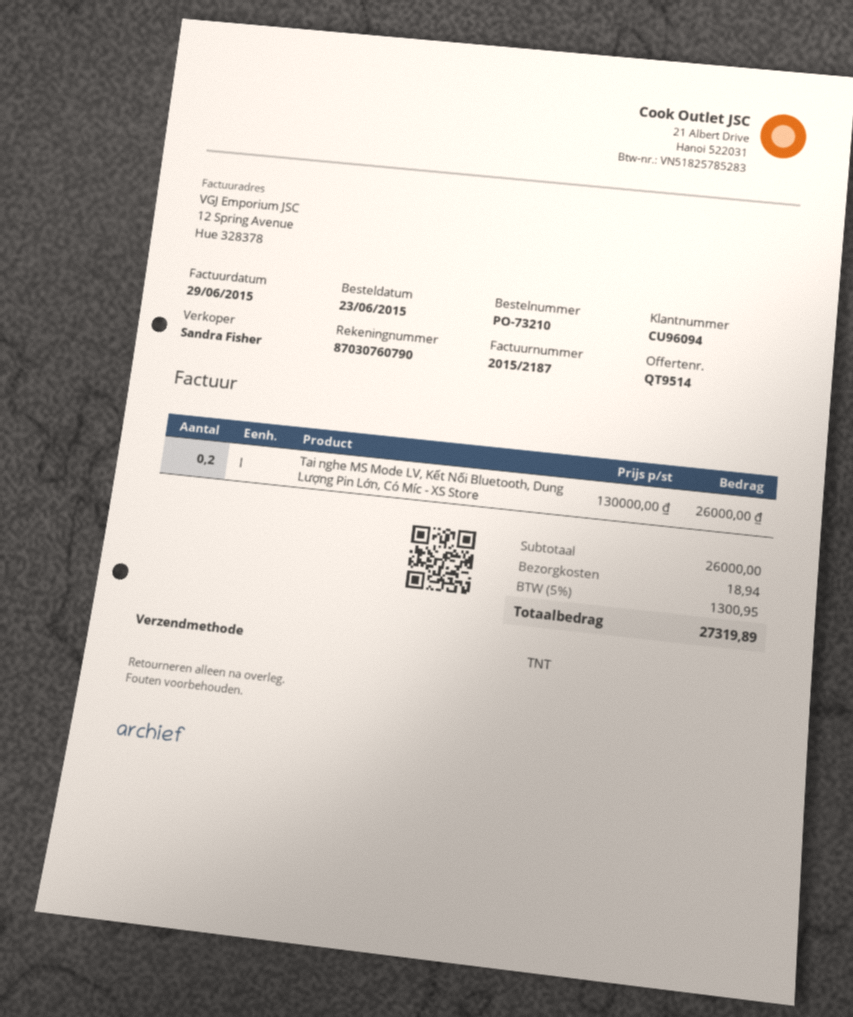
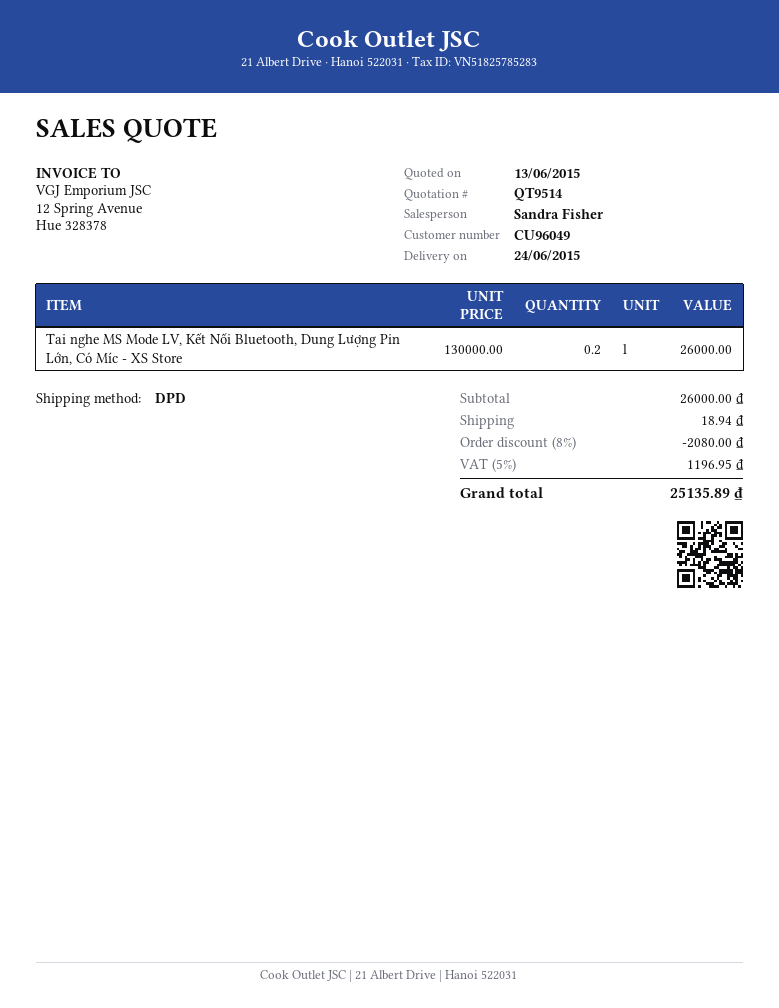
customer number: CU96094 -> CU96049
shipping method: TNT -> DPD
discount: none -> 8% = 2080.00
tax: 5% = 1300.95 -> 5% = 1196.95
total: 27319.89 -> 25135.89

